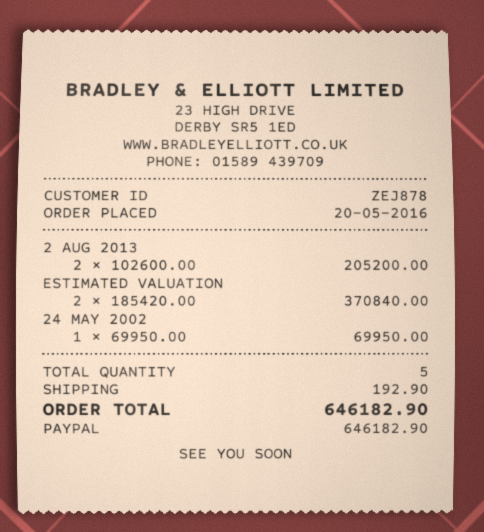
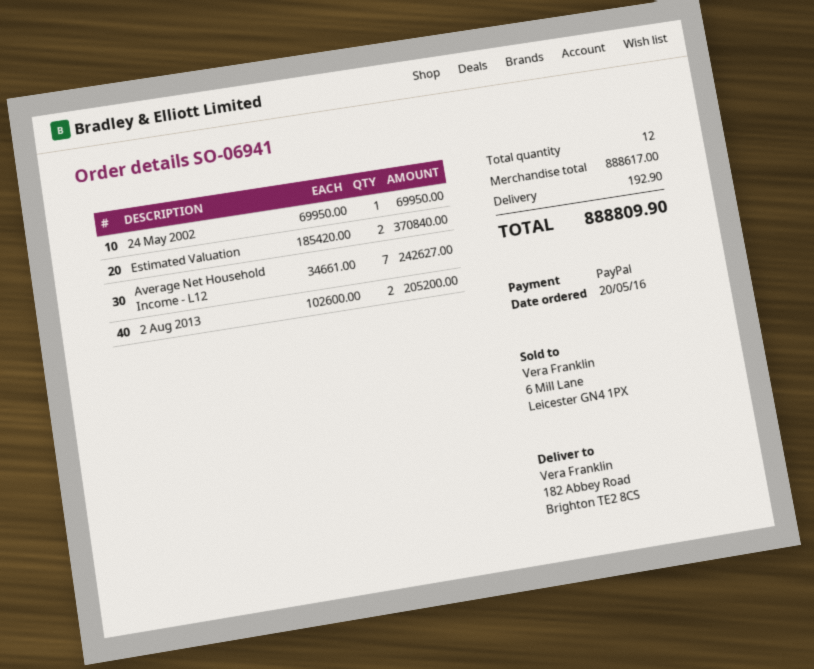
Average Net Household Income - L12: none -> 7 x 34661.00 = 242627.00
total quantity: 5 -> 12
total: 646182.90 -> 888809.90

